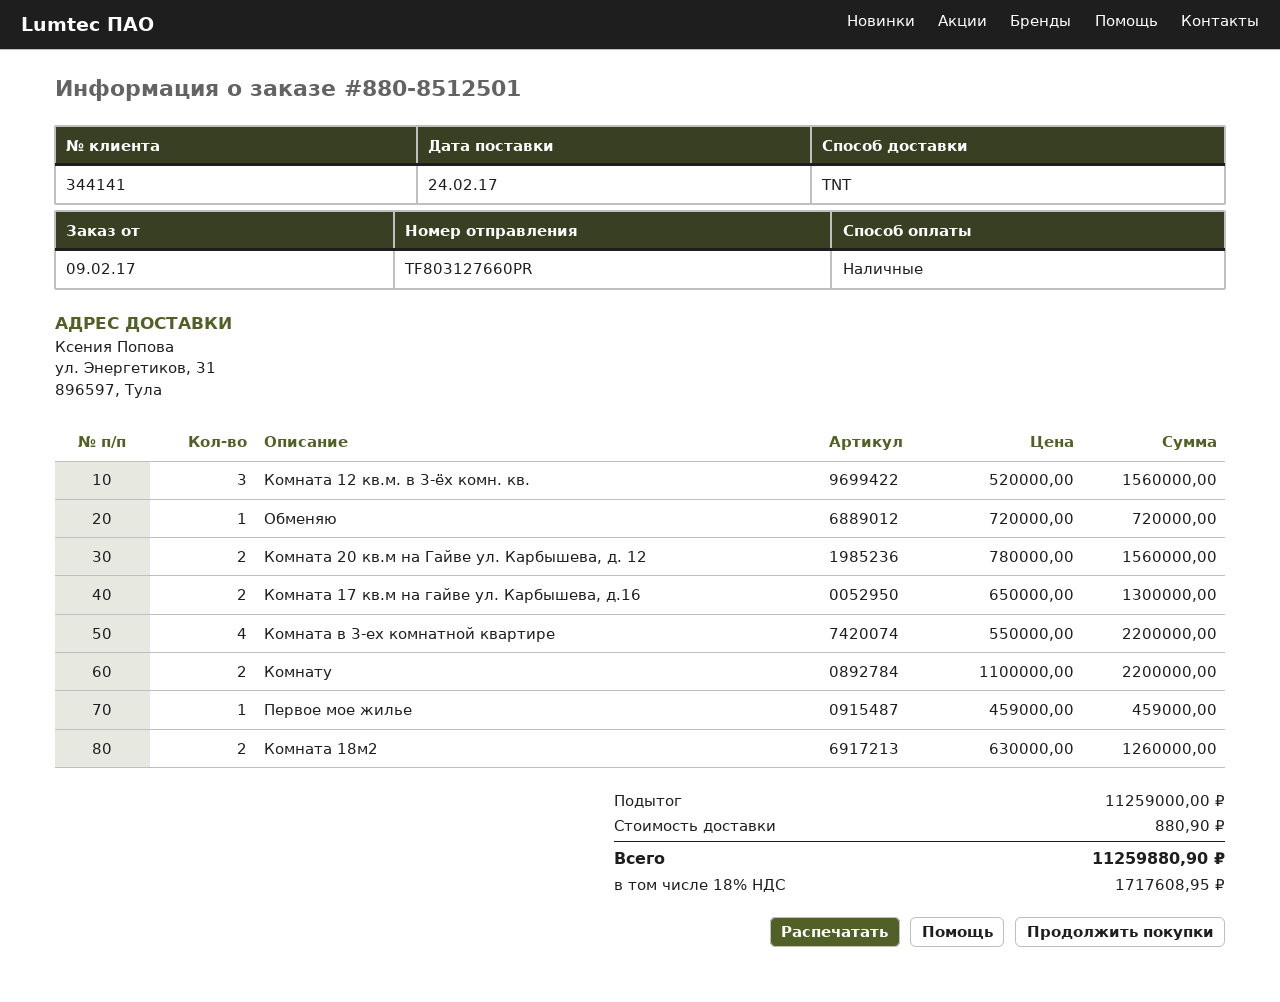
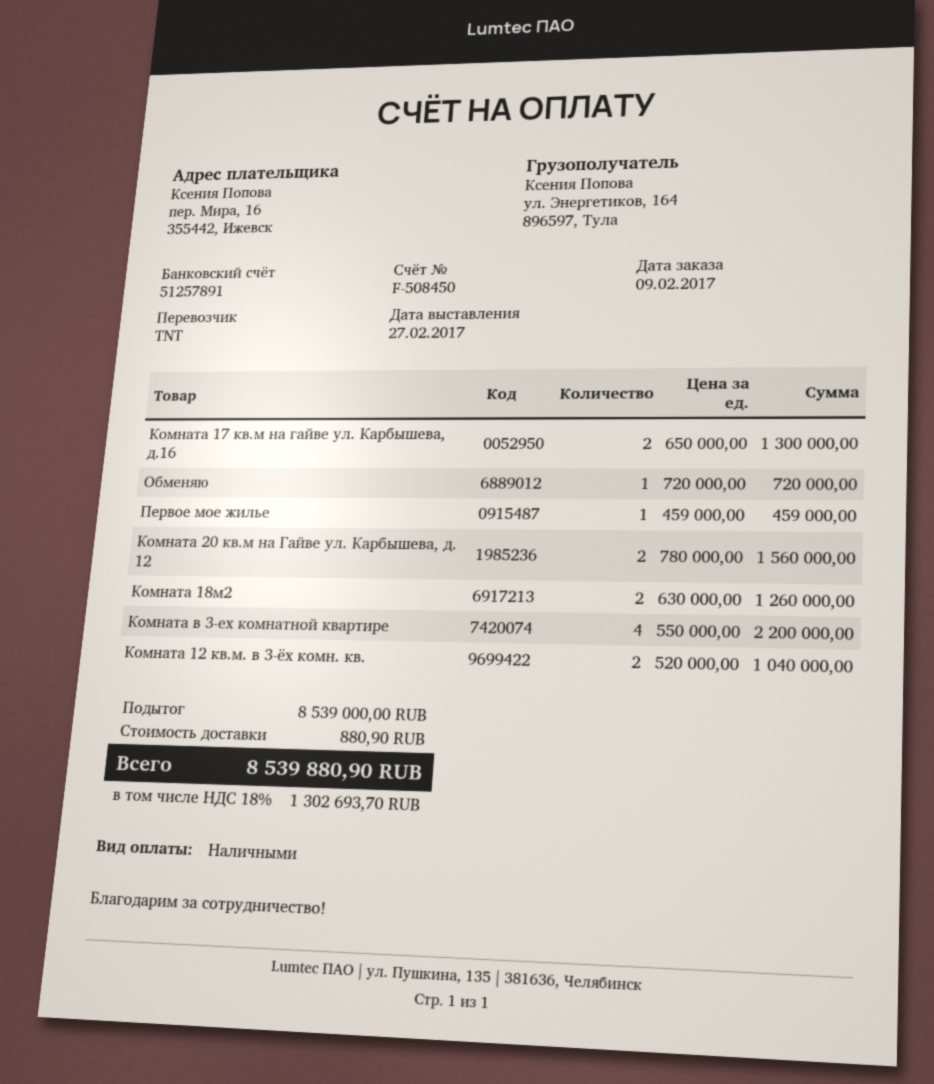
ship to: ул. Энергетиков, 31, 896597, Тула -> ул. Энергетиков, 164, 896597, Тула
Комната 12 кв.м. в 3-ёх комн. кв.: 3 x 520000.00 = 1560000.00 -> 2 x 520000.00 = 1040000.00
Комнату: 2 x 1100000.00 = 2200000.00 -> none
subtotal: 11259000.00 -> 8539000.00
tax: 18% = 1717608.95 -> 18% = 1302693.70
total: 11259880.90 -> 8539880.90

